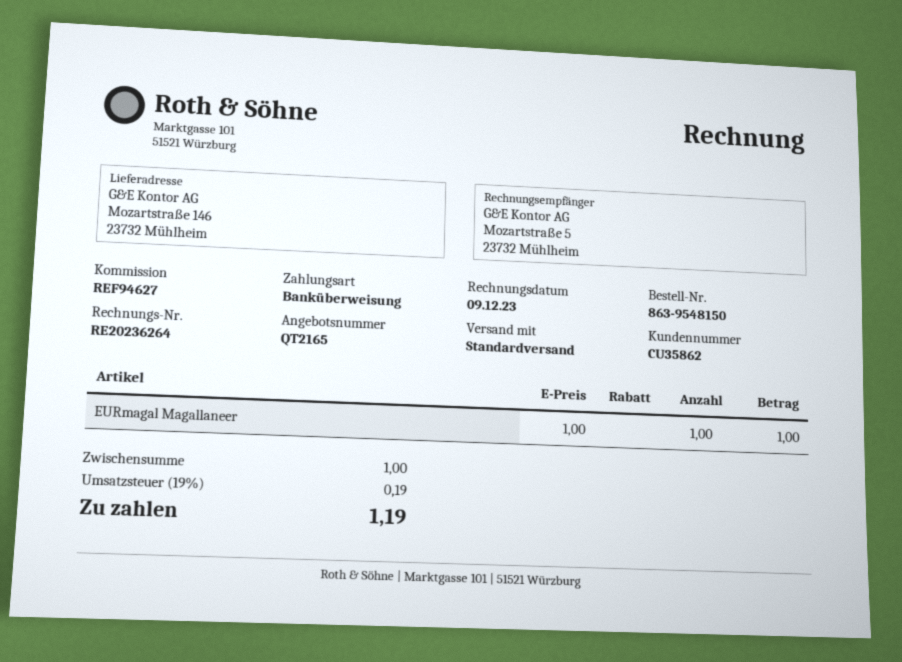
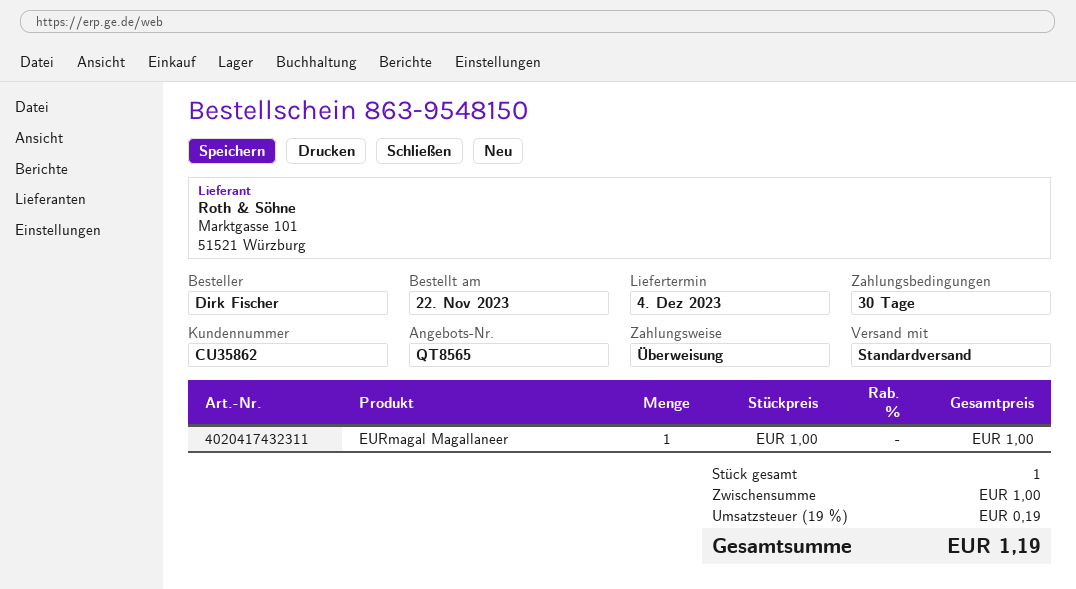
quote number: QT2165 -> QT8565

